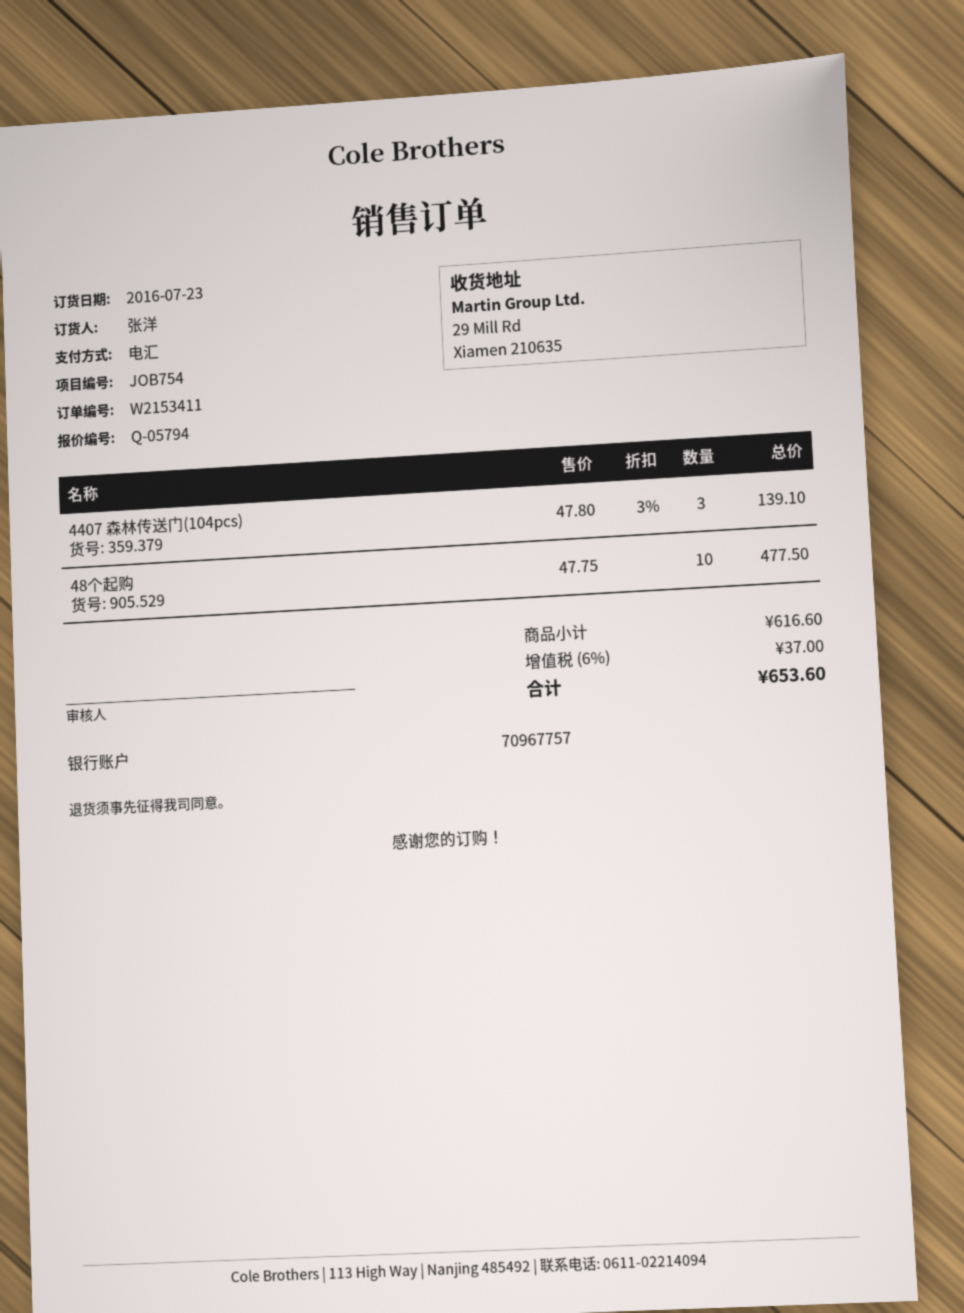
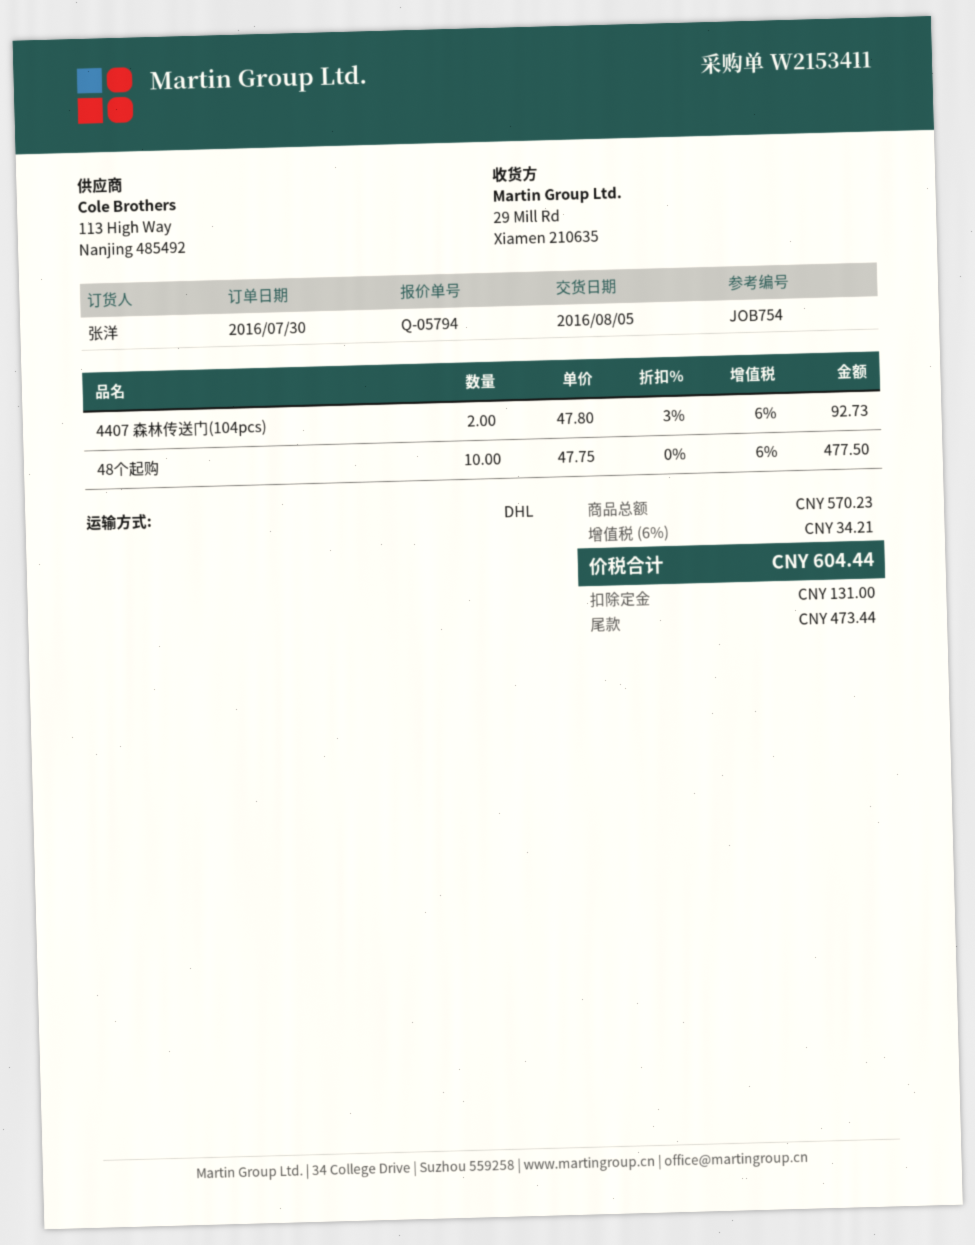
order date: 2016-07-23 -> 2016-07-30
4407 森林传送门(104pcs): 3 x 47.80 - 3% = 139.10 -> 2 x 47.80 - 3% = 92.73
subtotal: 616.60 -> 570.23
tax: 6% = 37.00 -> 6% = 34.21
total: 653.60 -> 604.44

